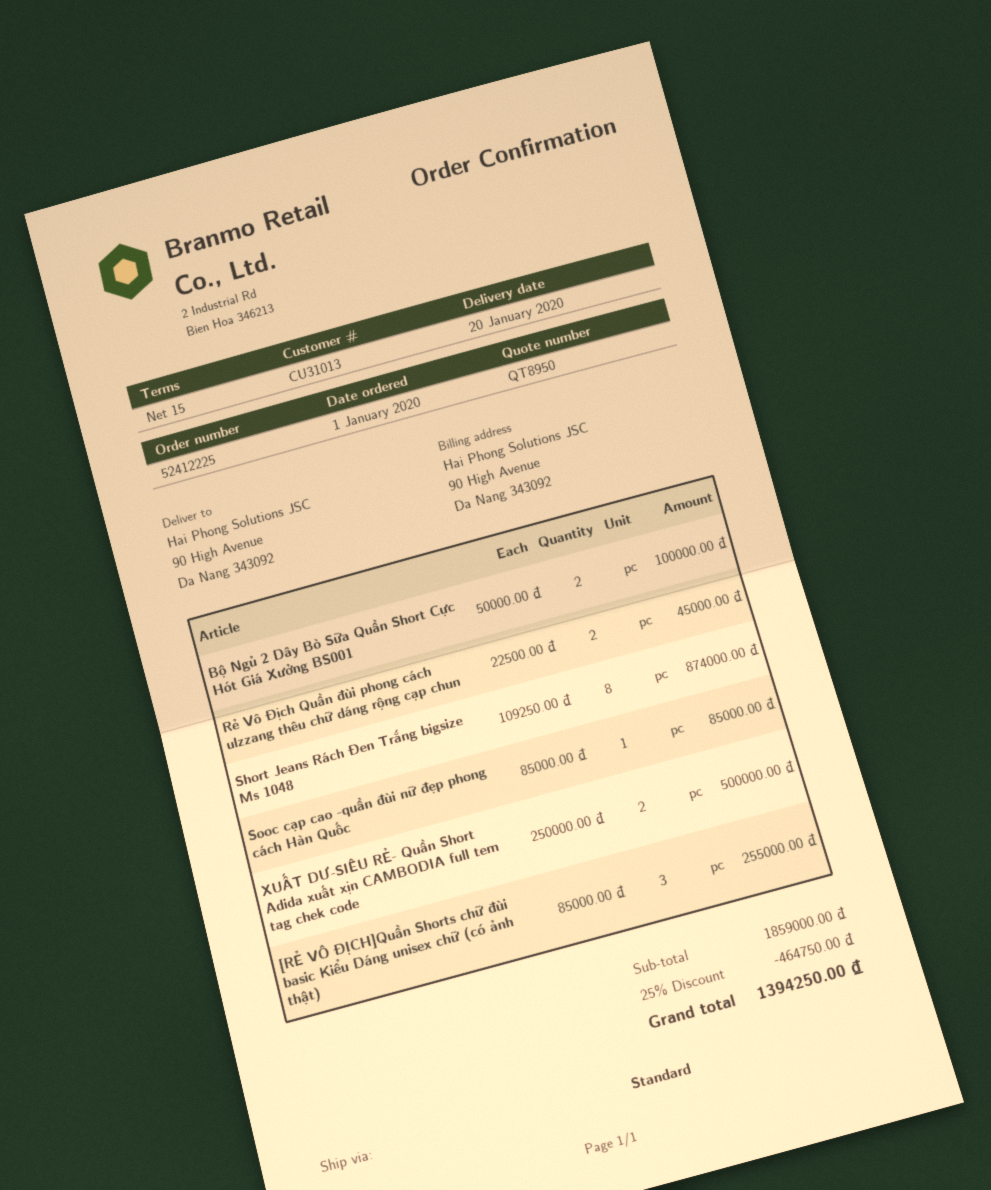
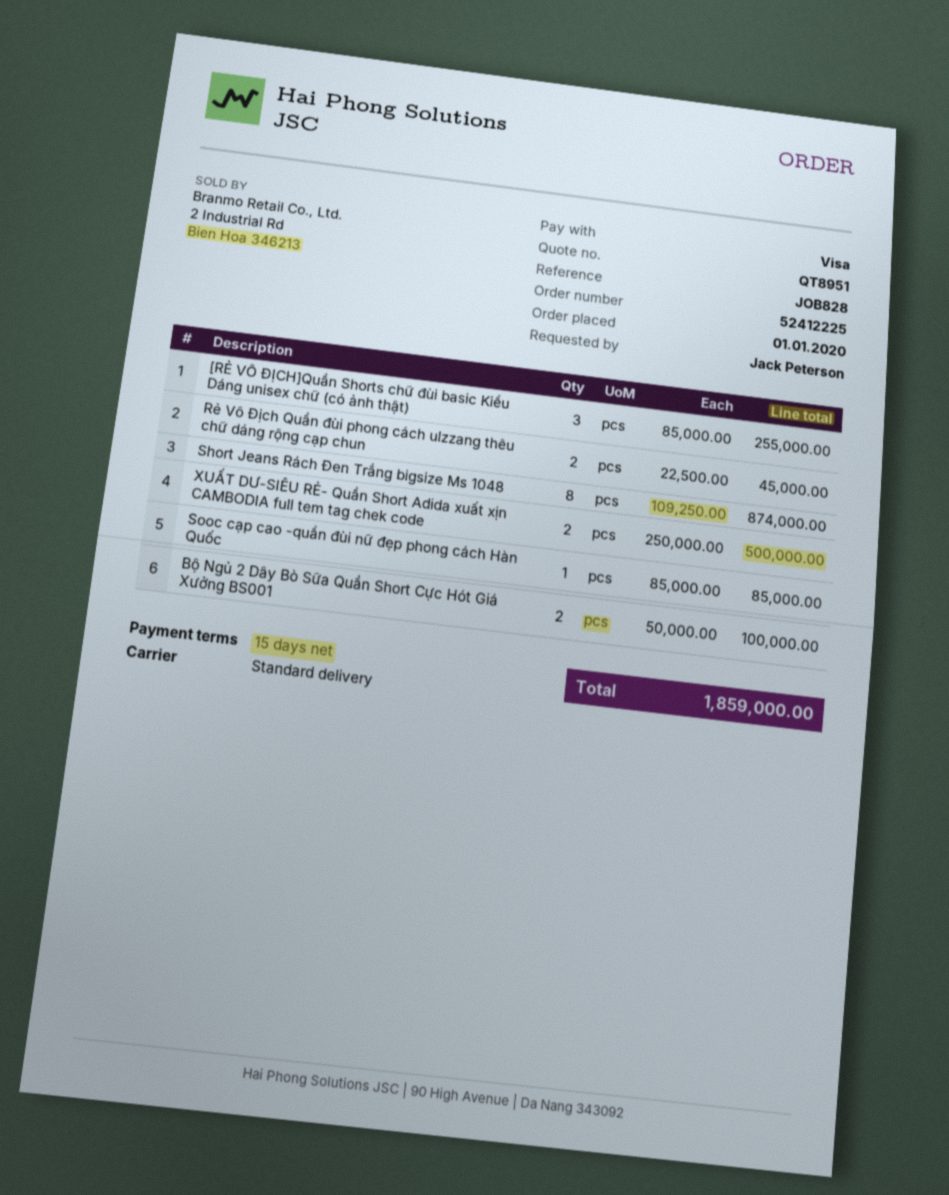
quote number: QT8950 -> QT8951
discount: 25% = 464750.00 -> none
total: 1394250.00 -> 1859000.00

